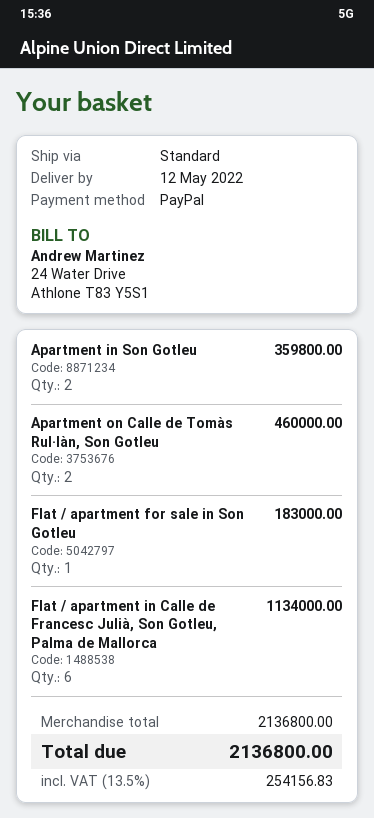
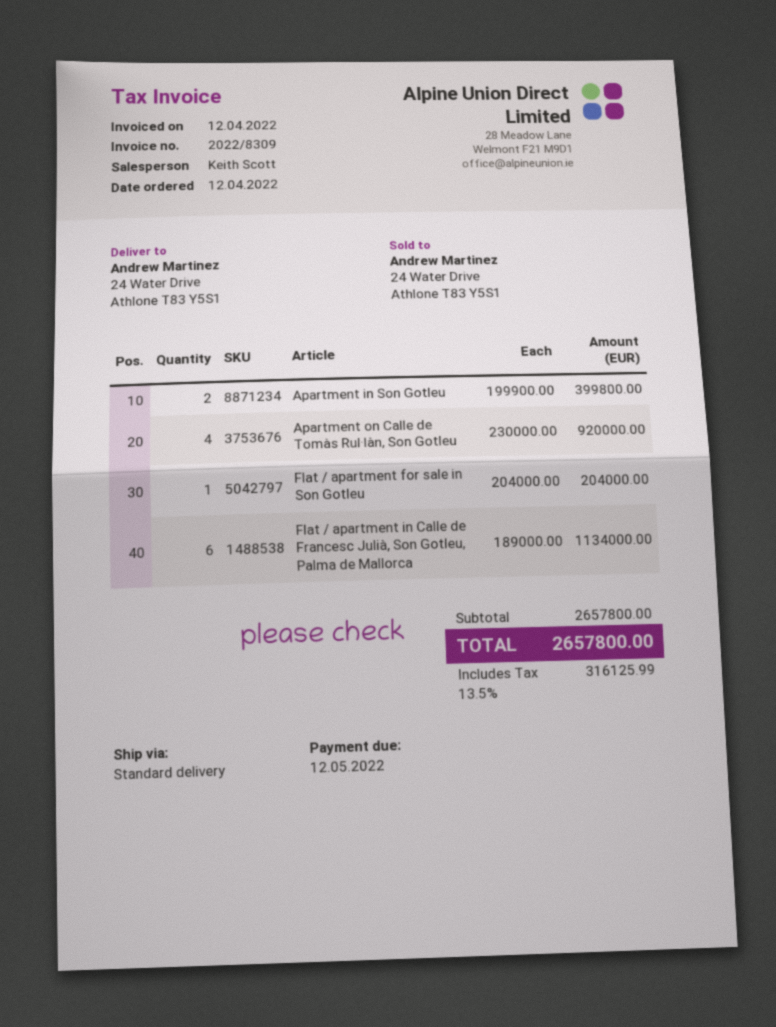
Apartment in Son Gotleu: 2 for 359800.00 -> 2 for 399800.00
Apartment on Calle de Tomàs Rul·làn, Son Gotleu: 2 for 460000.00 -> 4 for 920000.00
Flat / apartment for sale in Son Gotleu: 1 for 183000.00 -> 1 for 204000.00
subtotal: 2136800.00 -> 2657800.00
tax: 13.5% = 254156.83 -> 13.5% = 316125.99
total: 2136800.00 -> 2657800.00

